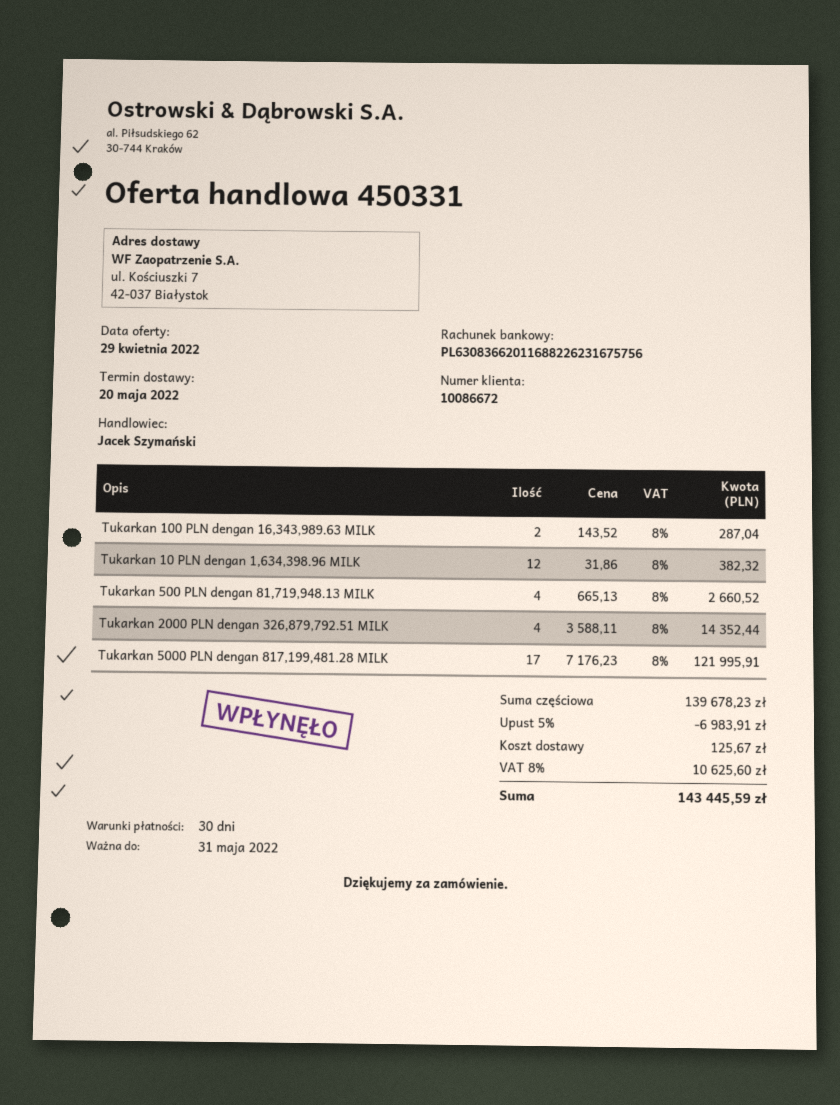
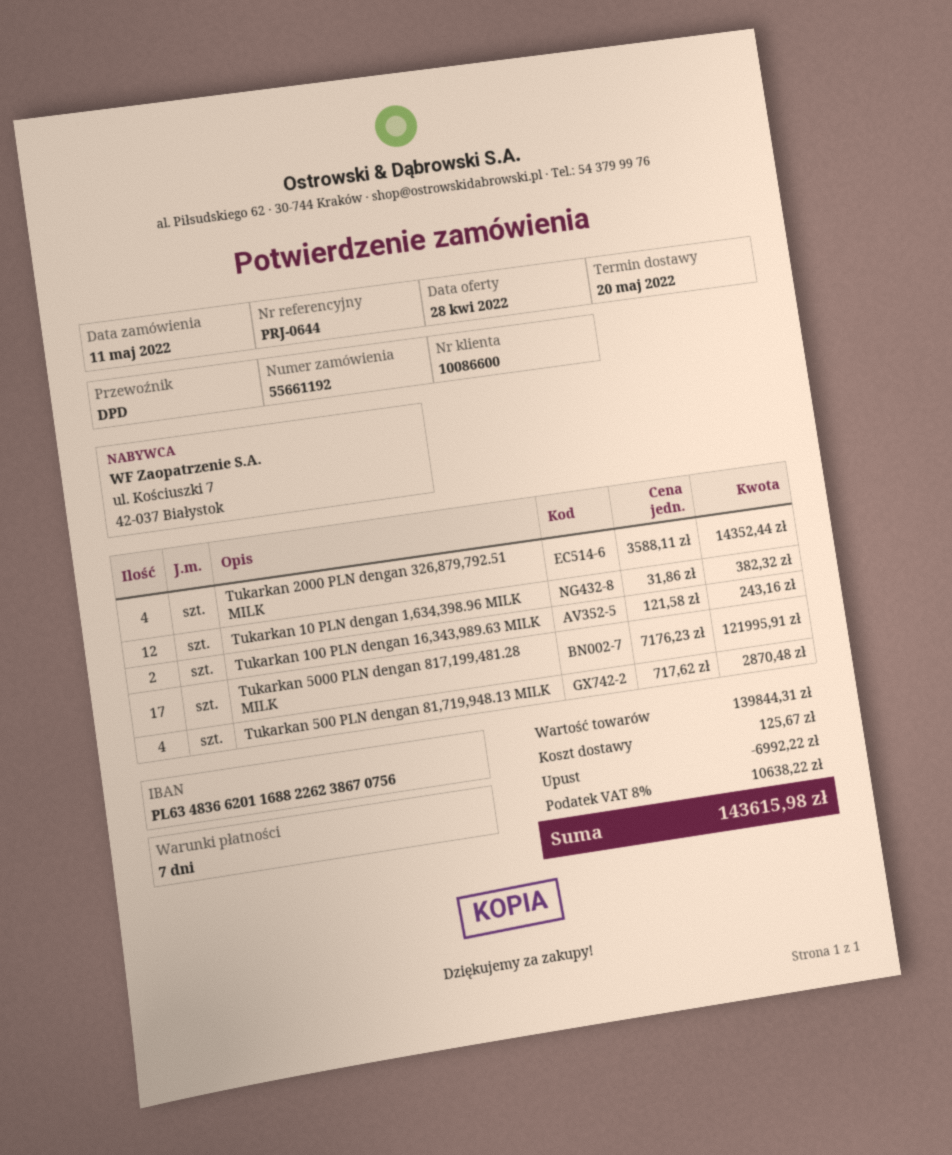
quote date: 2022-04-29 -> 2022-04-28
payment terms: 30 days -> 7 days
customer number: 10086672 -> 10086600
bank account: PL63083662011688226231675756 -> PL63483662011688226238670756
Tukarkan 100 PLN dengan 16,343,989.63 MILK: 2 x 143.52 = 287.04 -> 2 x 121.58 = 243.16
Tukarkan 500 PLN dengan 81,719,948.13 MILK: 4 x 665.13 = 2660.52 -> 4 x 717.62 = 2870.48
subtotal: 139678.23 -> 139844.31
discount: 6983.91 -> 6992.22
tax: 8% = 10625.60 -> 8% = 10638.22
total: 143445.59 -> 143615.98

